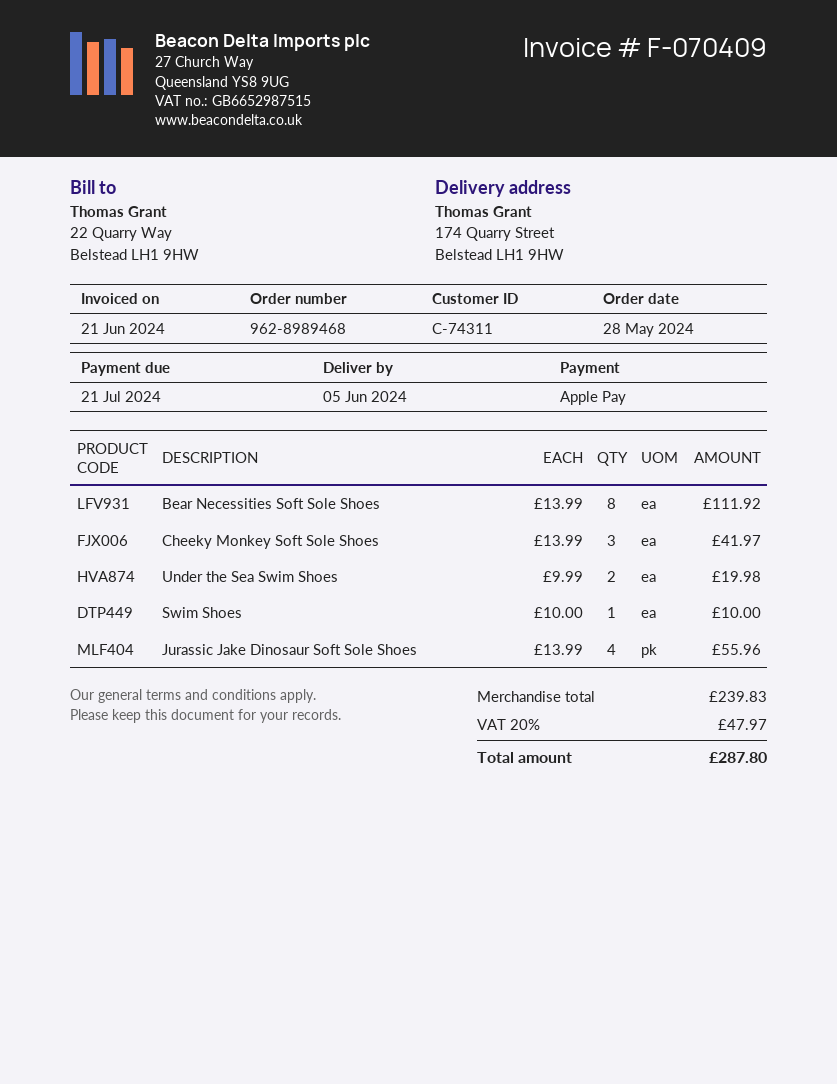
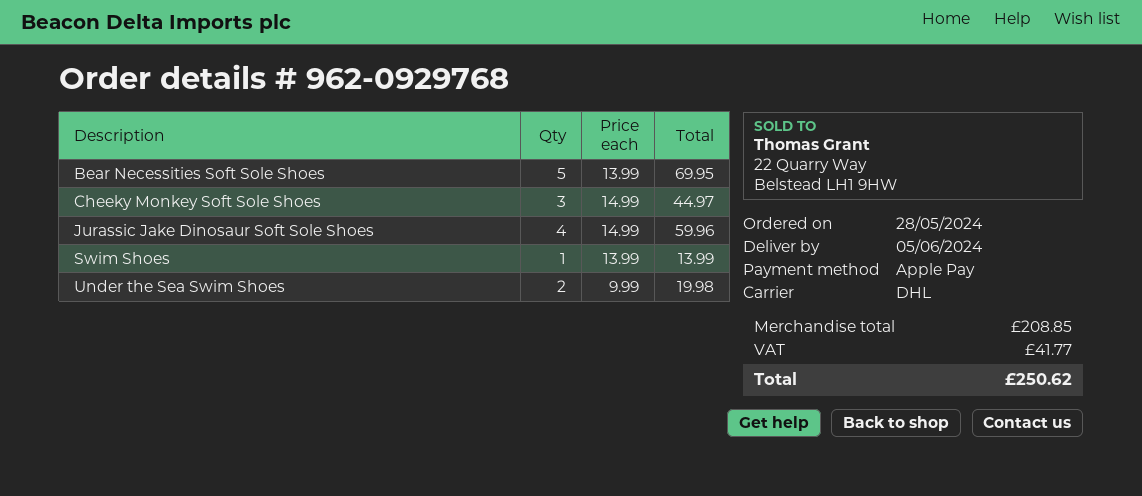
order number: 962-8989468 -> 962-0929768
Bear Necessities Soft Sole Shoes: 8 x 13.99 = 111.92 -> 5 x 13.99 = 69.95
Cheeky Monkey Soft Sole Shoes: 3 x 13.99 = 41.97 -> 3 x 14.99 = 44.97
Swim Shoes: 1 x 10.00 = 10.00 -> 1 x 13.99 = 13.99
Jurassic Jake Dinosaur Soft Sole Shoes: 4 x 13.99 = 55.96 -> 4 x 14.99 = 59.96
subtotal: 239.83 -> 208.85
tax: 47.97 -> 41.77
total: 287.80 -> 250.62

